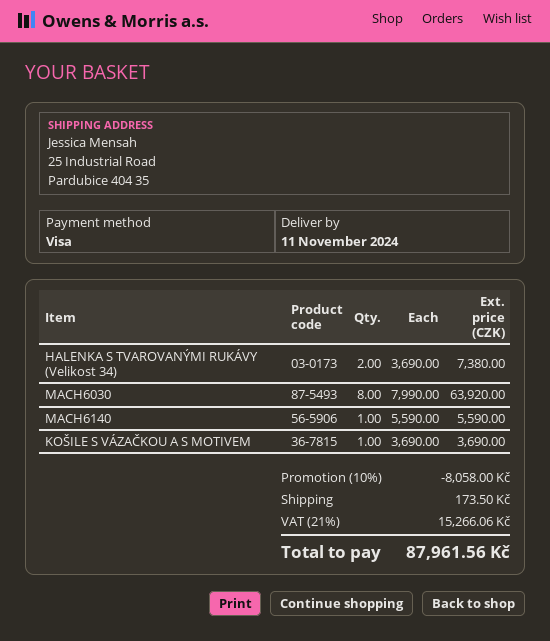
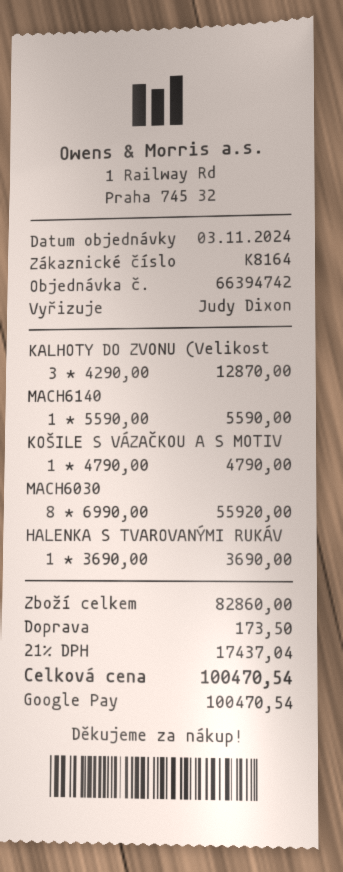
payment method: Visa -> Google Pay
HALENKA S TVAROVANÝMI RUKÁVY (Velikost 34): 2 x 3690.00 = 7380.00 -> 1 x 3690.00 = 3690.00
MACH6030: 8 x 7990.00 = 63920.00 -> 8 x 6990.00 = 55920.00
KOŠILE S VÁZAČKOU A S MOTIVEM: 1 x 3690.00 = 3690.00 -> 1 x 4790.00 = 4790.00
KALHOTY DO ZVONU (Velikost: none -> 3 x 4290.00 = 12870.00
discount: 10% = 8058.00 -> none
tax: 21% = 15266.06 -> 21% = 17437.04
total: 87961.56 -> 100470.54

